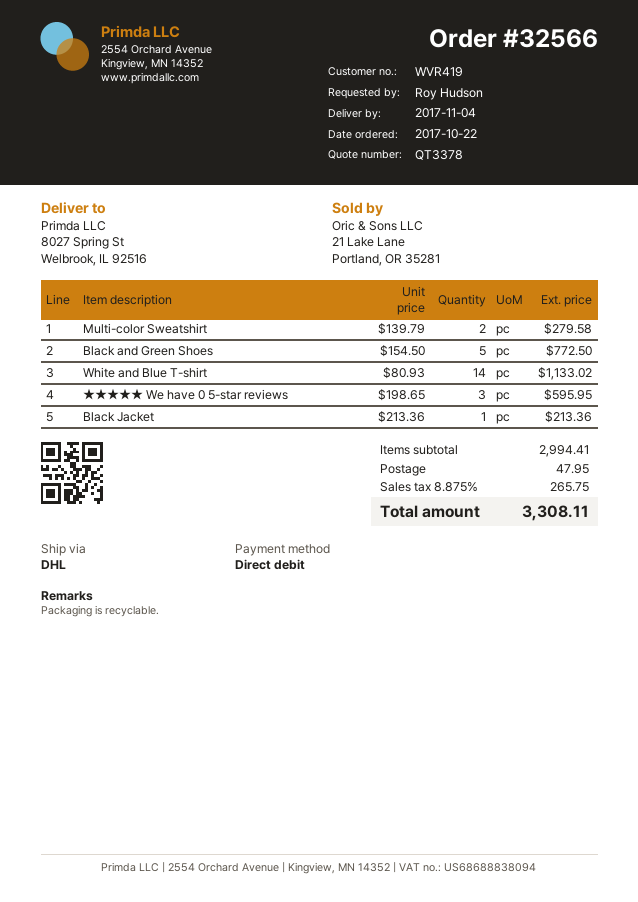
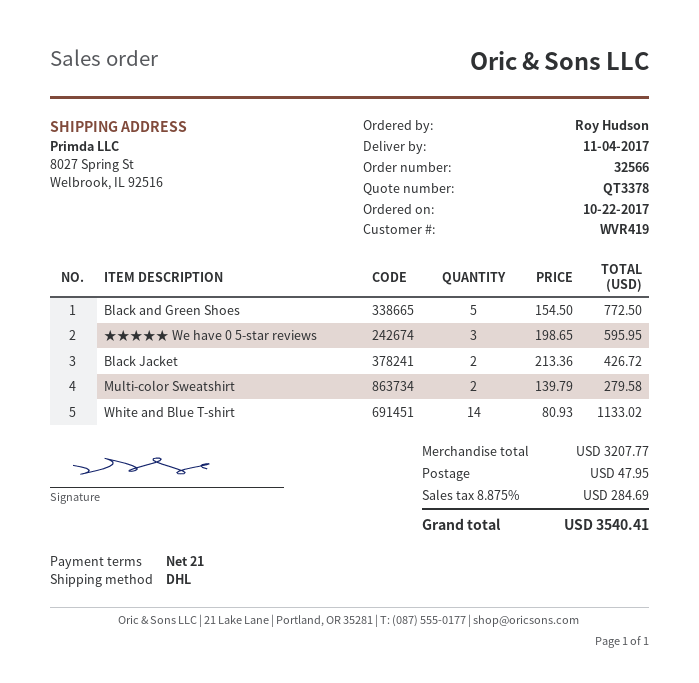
Black Jacket: 1 x 213.36 = 213.36 -> 2 x 213.36 = 426.72
subtotal: 2994.41 -> 3207.77
tax: 8.875% = 265.75 -> 8.875% = 284.69
total: 3308.11 -> 3540.41

